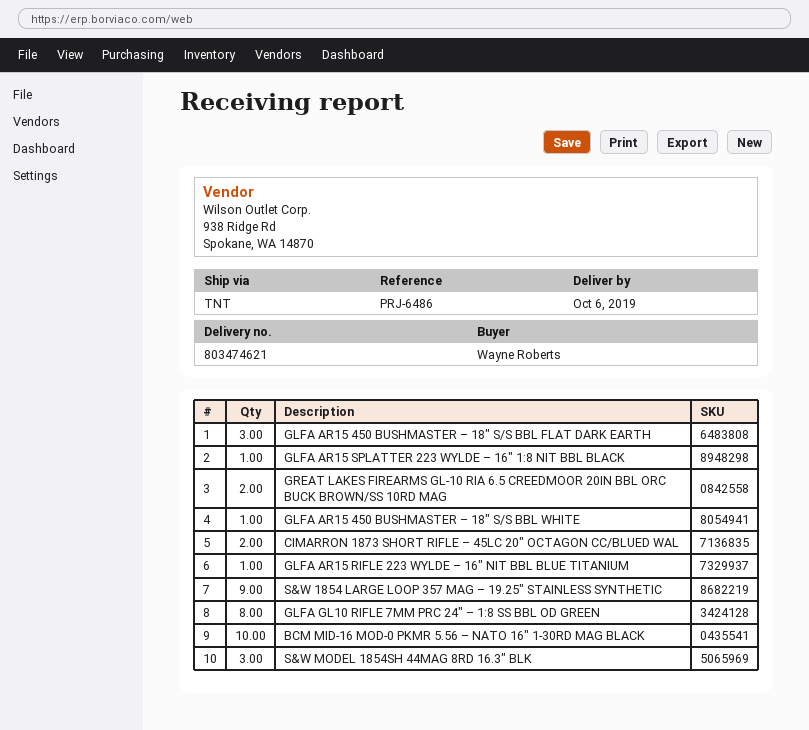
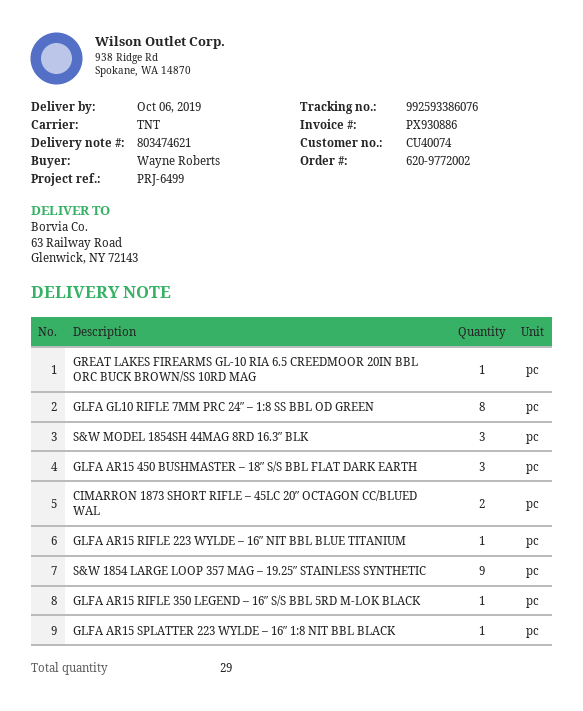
reference: PRJ-6486 -> PRJ-6499
GREAT LAKES FIREARMS GL-10 RIA 6.5 CREEDMOOR 20IN BBL ORC BUCK BROWN/SS 10RD MAG: 2 -> 1
GLFA AR15 450 BUSHMASTER – 18″ S/S BBL WHITE: 1 -> none
BCM MID-16 MOD-0 PKMR 5.56 – NATO 16″ 1-30RD MAG BLACK: 10 -> none
GLFA AR15 RIFLE 350 LEGEND – 16″ S/S BBL 5RD M-LOK BLACK: none -> 1

